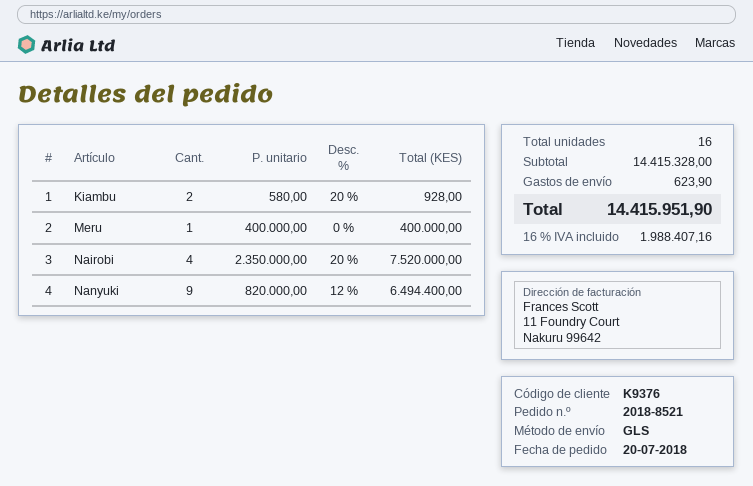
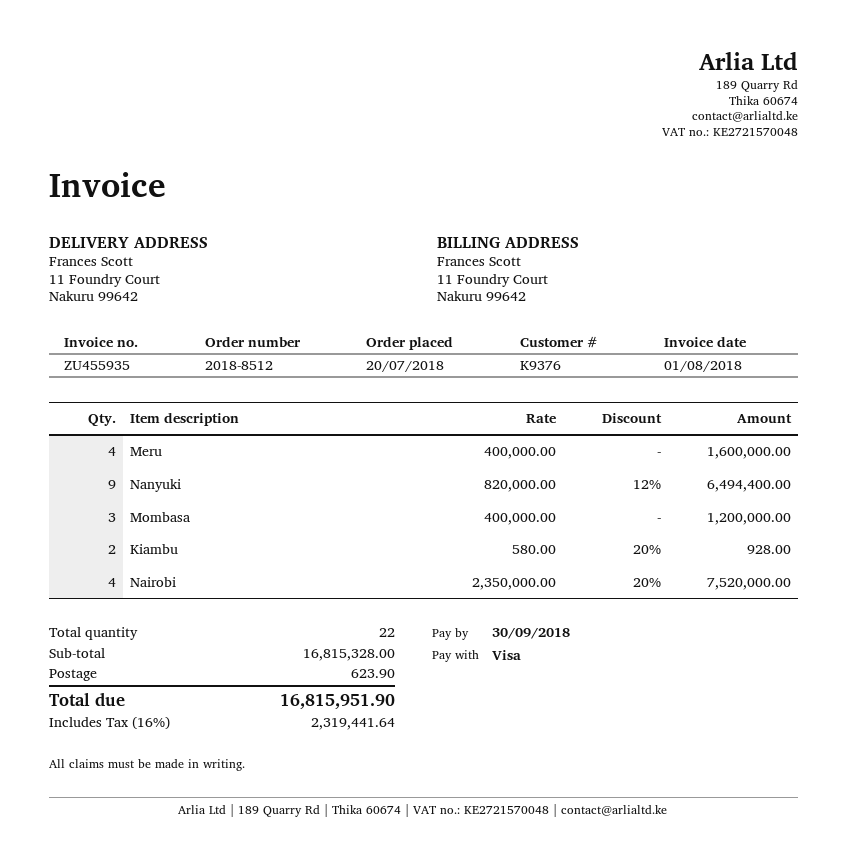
order number: 2018-8521 -> 2018-8512
Meru: 1 x 400000.00 = 400000.00 -> 4 x 400000.00 = 1600000.00
Mombasa: none -> 3 x 400000.00 = 1200000.00
total quantity: 16 -> 22
subtotal: 14415328.00 -> 16815328.00
tax: 16% = 1988407.16 -> 16% = 2319441.64
total: 14415951.90 -> 16815951.90

